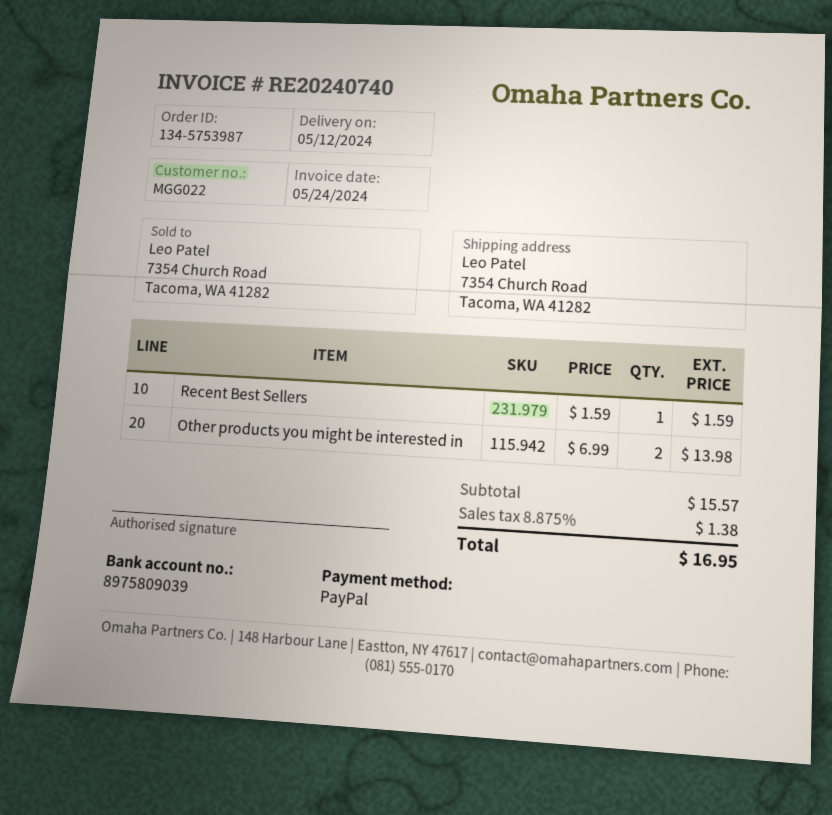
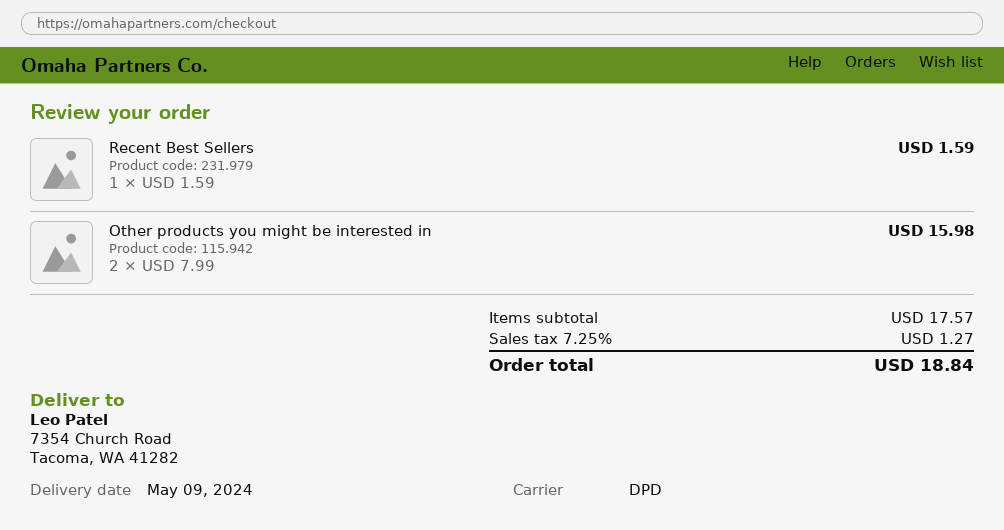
delivery date: 2024-05-12 -> 2024-05-09
Other products you might be interested in: 2 x 6.99 = 13.98 -> 2 x 7.99 = 15.98
subtotal: 15.57 -> 17.57
tax: 8.875% = 1.38 -> 7.25% = 1.27
total: 16.95 -> 18.84

